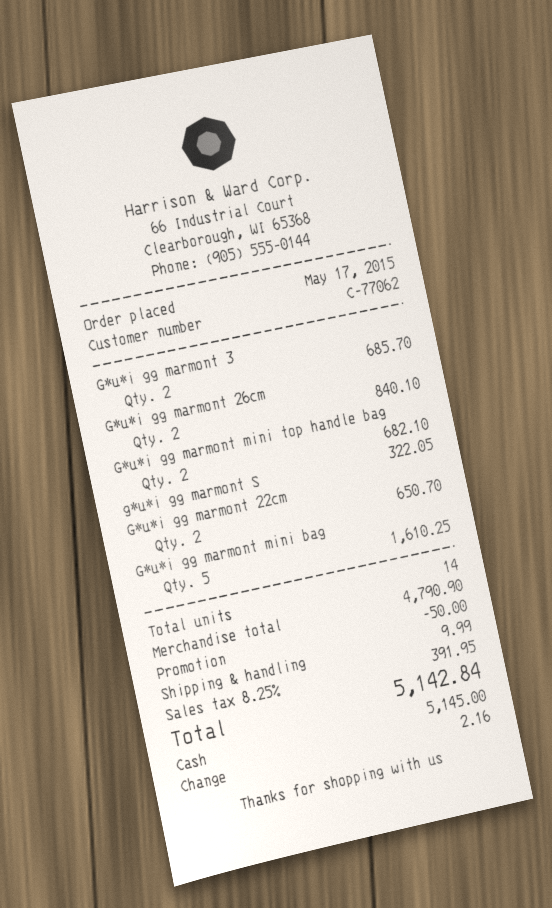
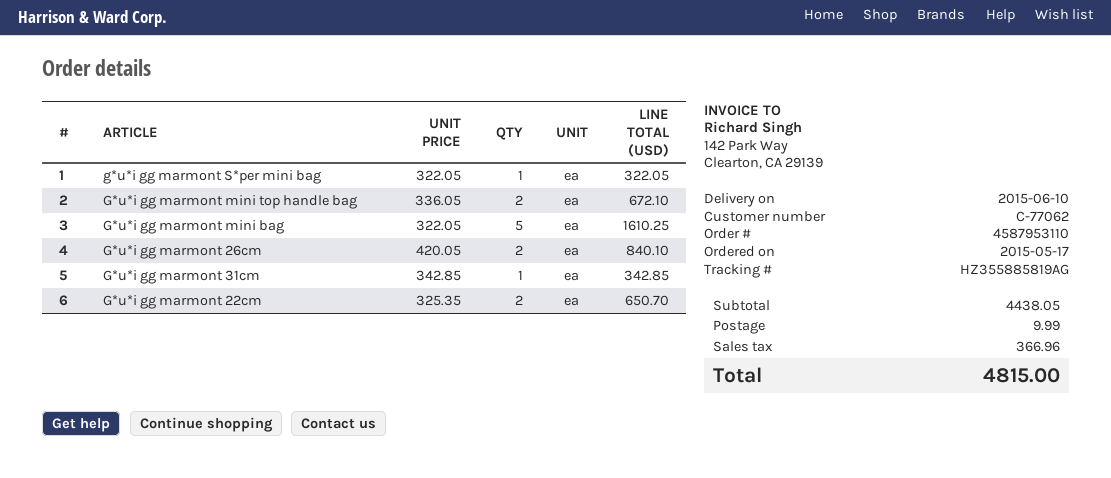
G*u*i gg marmont 3: 2 for 685.70 -> 1 for 342.85
G*u*i gg marmont mini top handle bag: 2 for 682.10 -> 2 for 672.10
subtotal: 4790.90 -> 4438.05
discount: 50.00 -> none
tax: 391.95 -> 366.96
total: 5142.84 -> 4815.00

